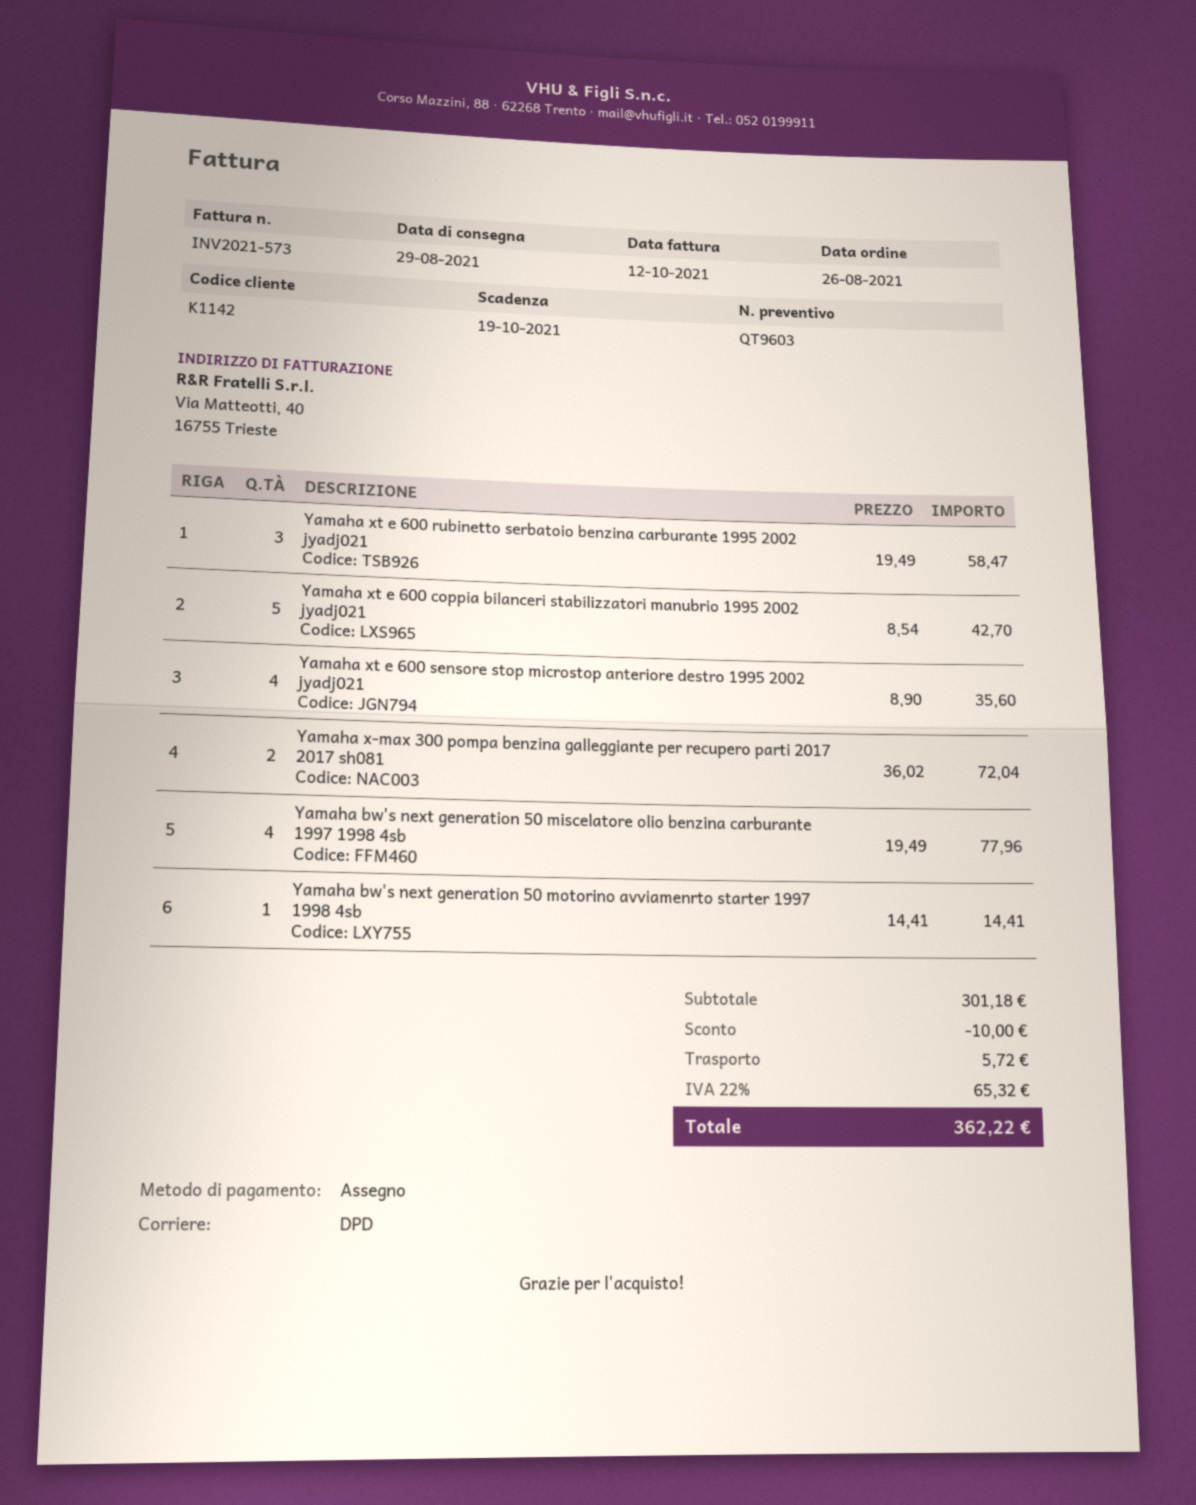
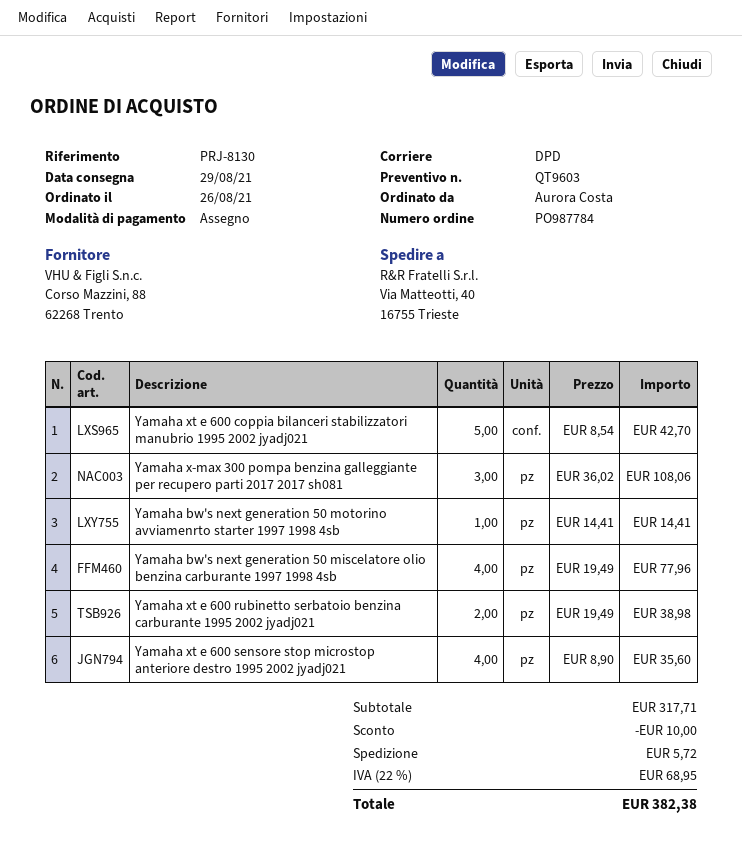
Yamaha xt e 600 rubinetto serbatoio benzina carburante 1995 2002 jyadj021: 3 x 19.49 = 58.47 -> 2 x 19.49 = 38.98
Yamaha x-max 300 pompa benzina galleggiante per recupero parti 2017 2017 sh081: 2 x 36.02 = 72.04 -> 3 x 36.02 = 108.06
subtotal: 301.18 -> 317.71
tax: 22% = 65.32 -> 22% = 68.95
total: 362.22 -> 382.38

